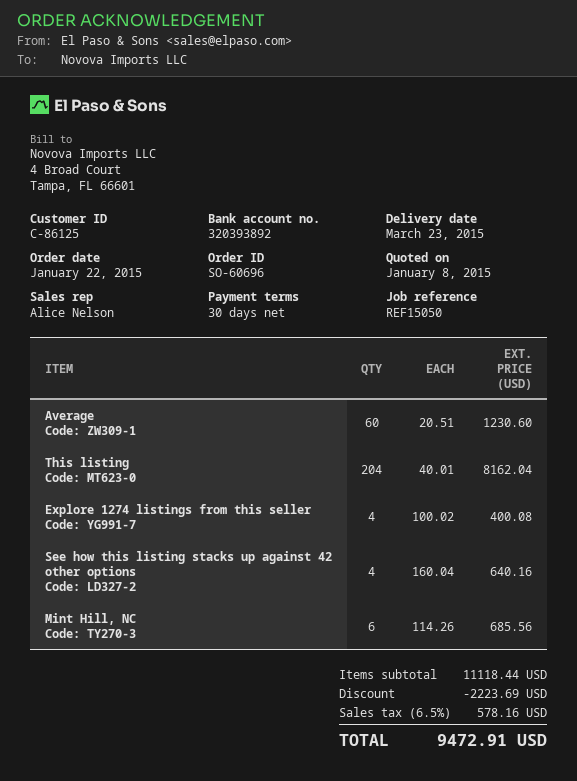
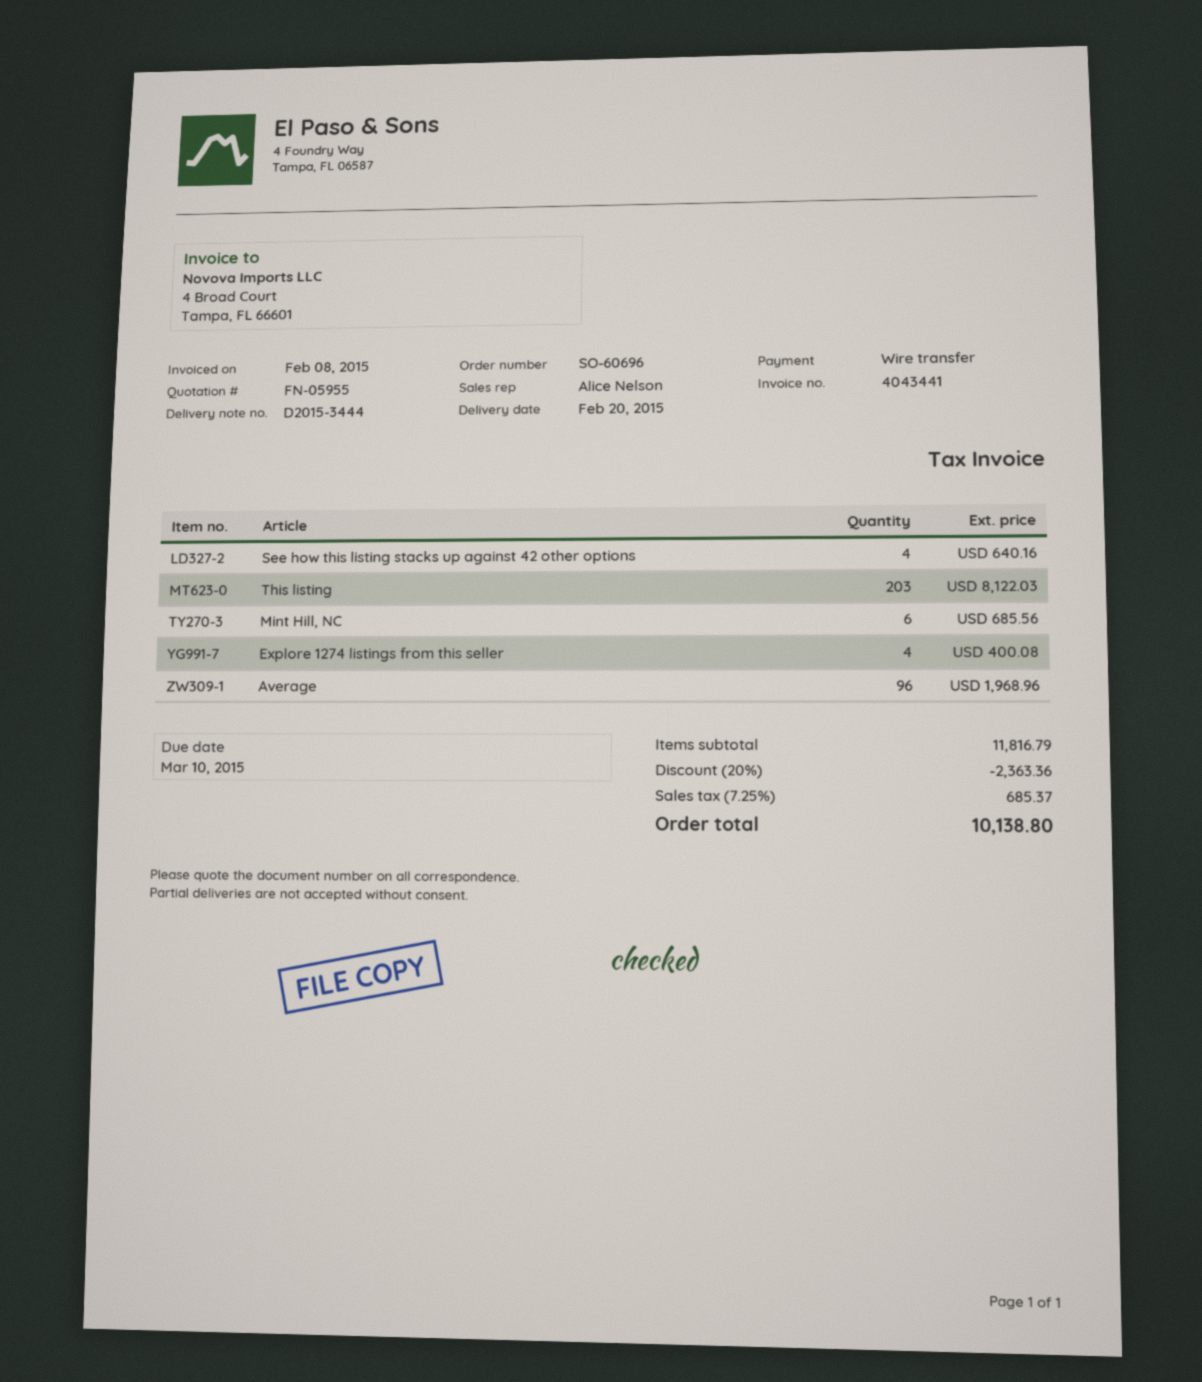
delivery date: 2015-03-23 -> 2015-02-20
Average: 60 for 1230.60 -> 96 for 1968.96
This listing: 204 for 8162.04 -> 203 for 8122.03
subtotal: 11118.44 -> 11816.79
discount: 2223.69 -> 2363.36
tax: 6.5% = 578.16 -> 7.25% = 685.37
total: 9472.91 -> 10138.80

